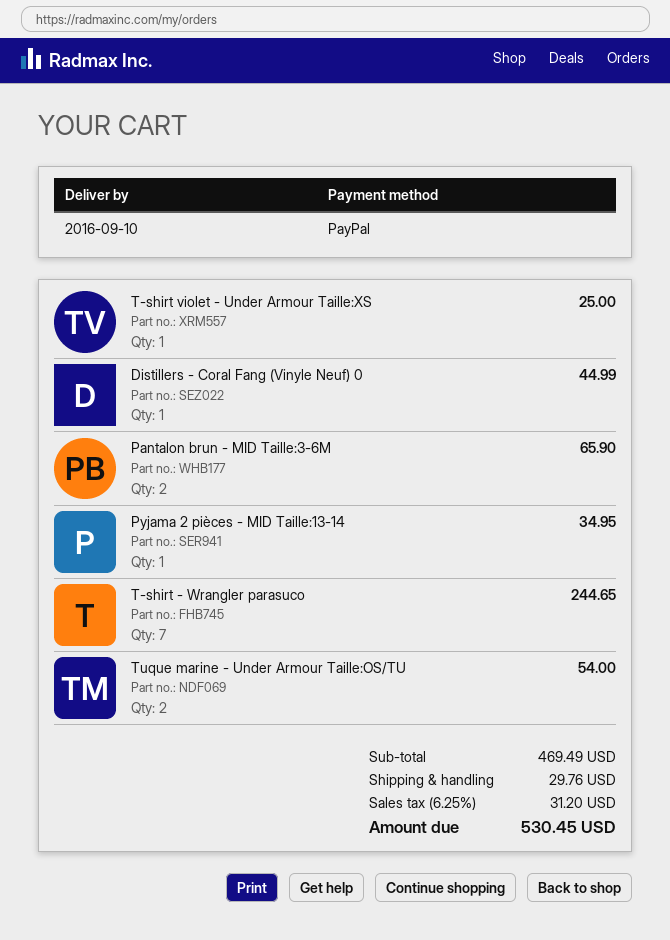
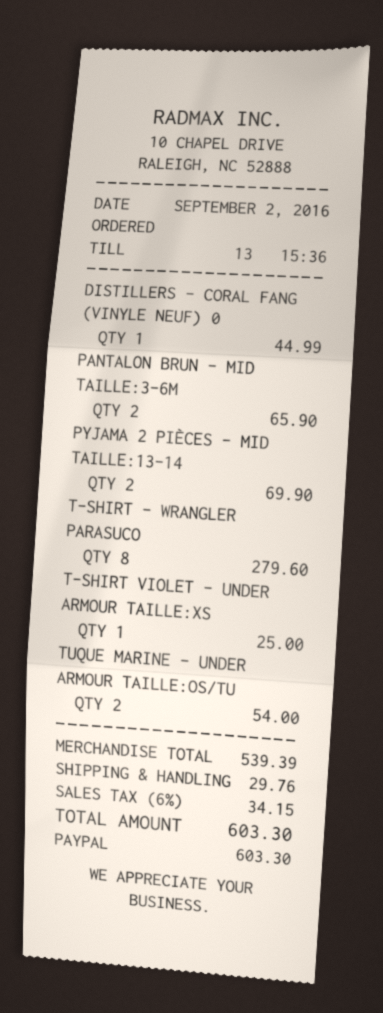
Pyjama 2 pièces - MID Taille:13-14: 1 for 34.95 -> 2 for 69.90
T-shirt - Wrangler parasuco: 7 for 244.65 -> 8 for 279.60
subtotal: 469.49 -> 539.39
tax: 6.25% = 31.20 -> 6% = 34.15
total: 530.45 -> 603.30

